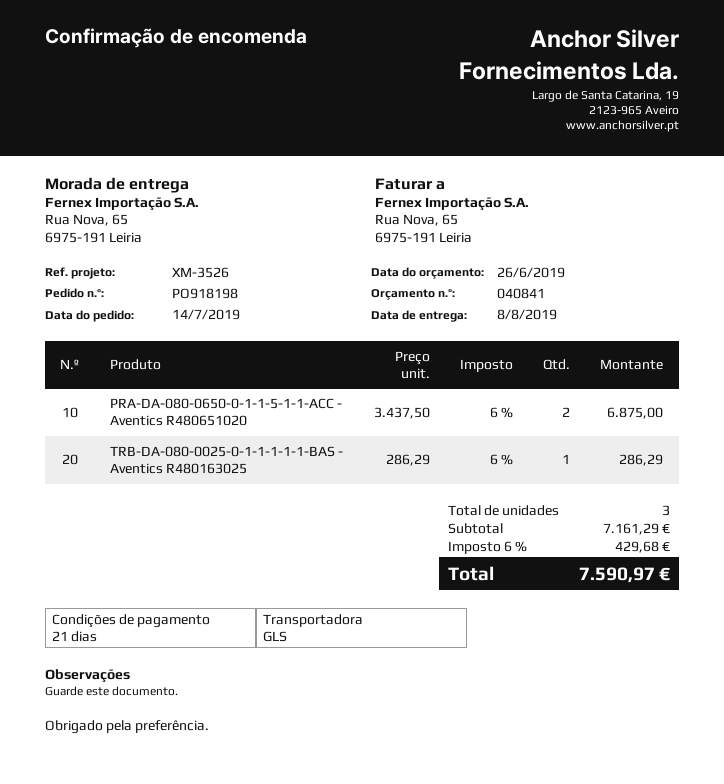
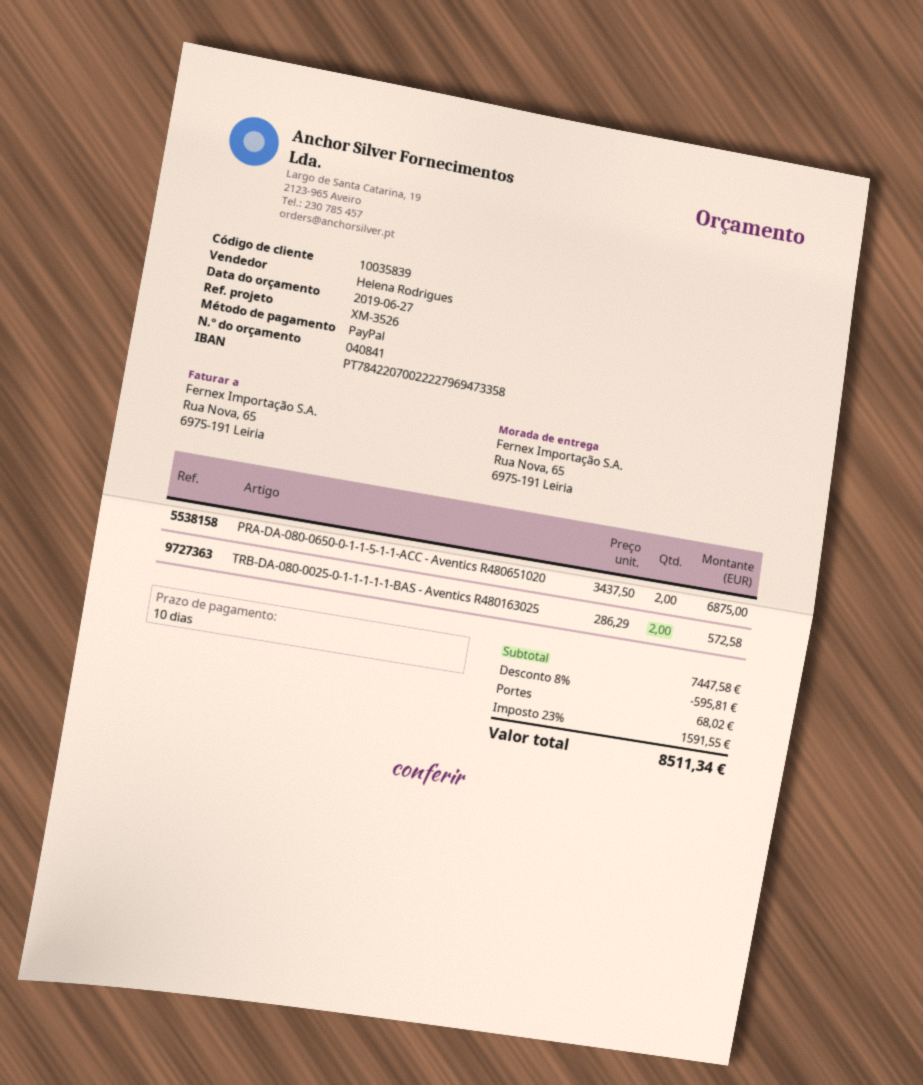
quote date: 2019-06-26 -> 2019-06-27
payment terms: 21 days -> 10 days
TRB-DA-080-0025-0-1-1-1-1-1-BAS - Aventics R480163025: 1 x 286.29 = 286.29 -> 2 x 286.29 = 572.58
subtotal: 7161.29 -> 7447.58
discount: none -> 8% = 595.81
shipping: none -> 68.02
tax: 6% = 429.68 -> 23% = 1591.55
total: 7590.97 -> 8511.34

